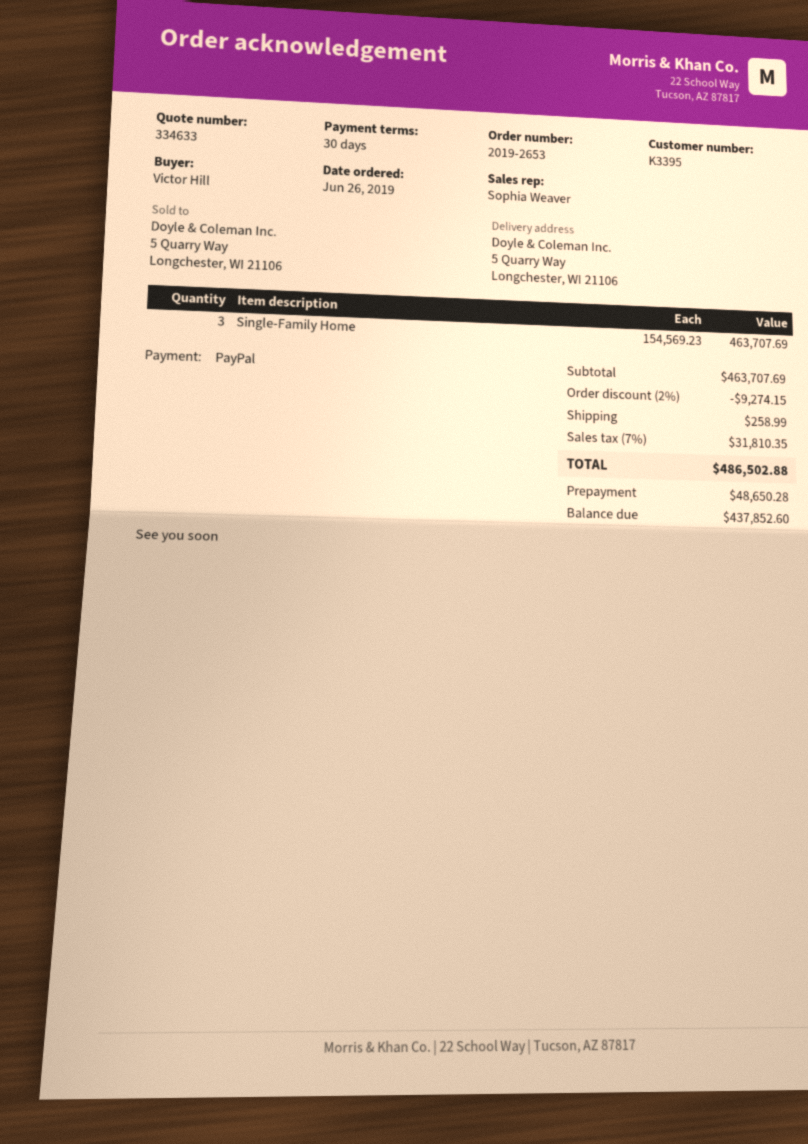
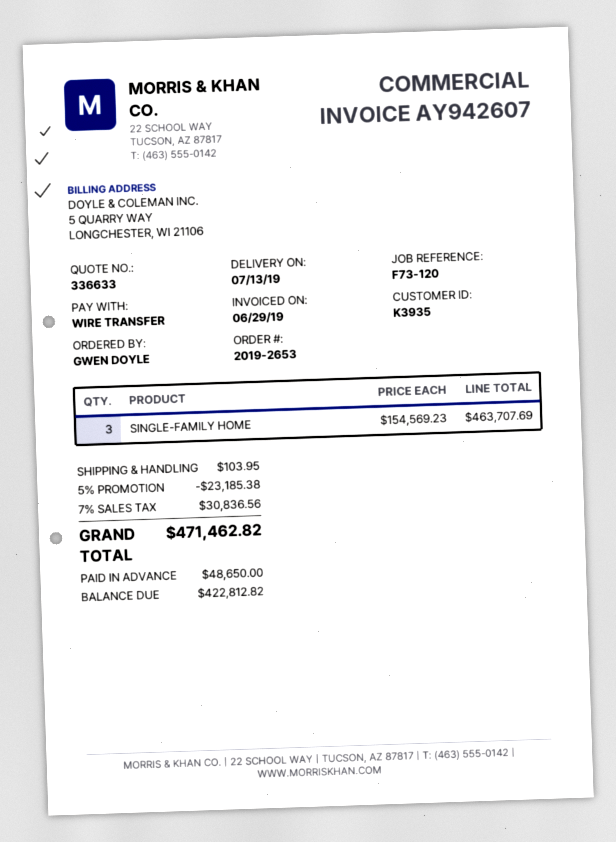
quote number: 334633 -> 336633
customer number: K3395 -> K3935
ordered by: Victor Hill -> GWEN DOYLE
payment method: PayPal -> bank transfer
discount: 2% = 9274.15 -> 5% = 23185.38
shipping: 258.99 -> 103.95
tax: 7% = 31810.35 -> 7% = 30836.56
total: 486502.88 -> 471462.82
deposit: 48650.28 -> 48650.00
balance: 437852.60 -> 422812.82

